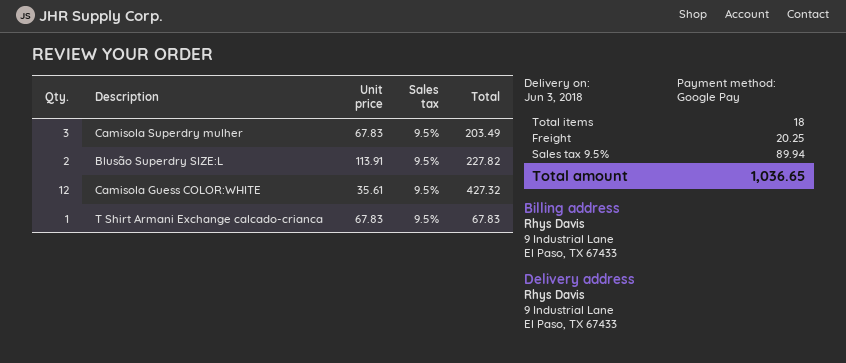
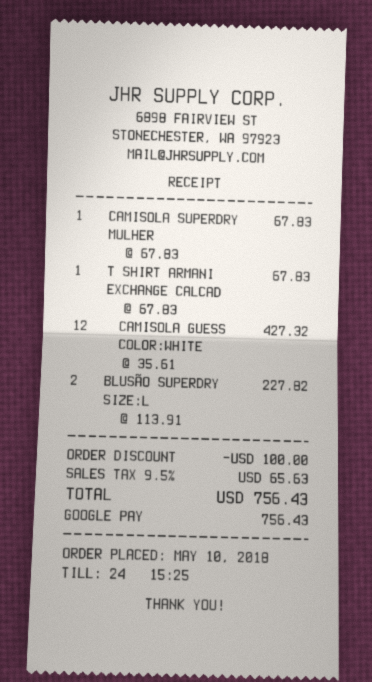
Camisola Superdry mulher: 3 x 67.83 = 203.49 -> 1 x 67.83 = 67.83
discount: none -> 100.00
shipping: 20.25 -> none
tax: 9.5% = 89.94 -> 9.5% = 65.63
total: 1036.65 -> 756.43

